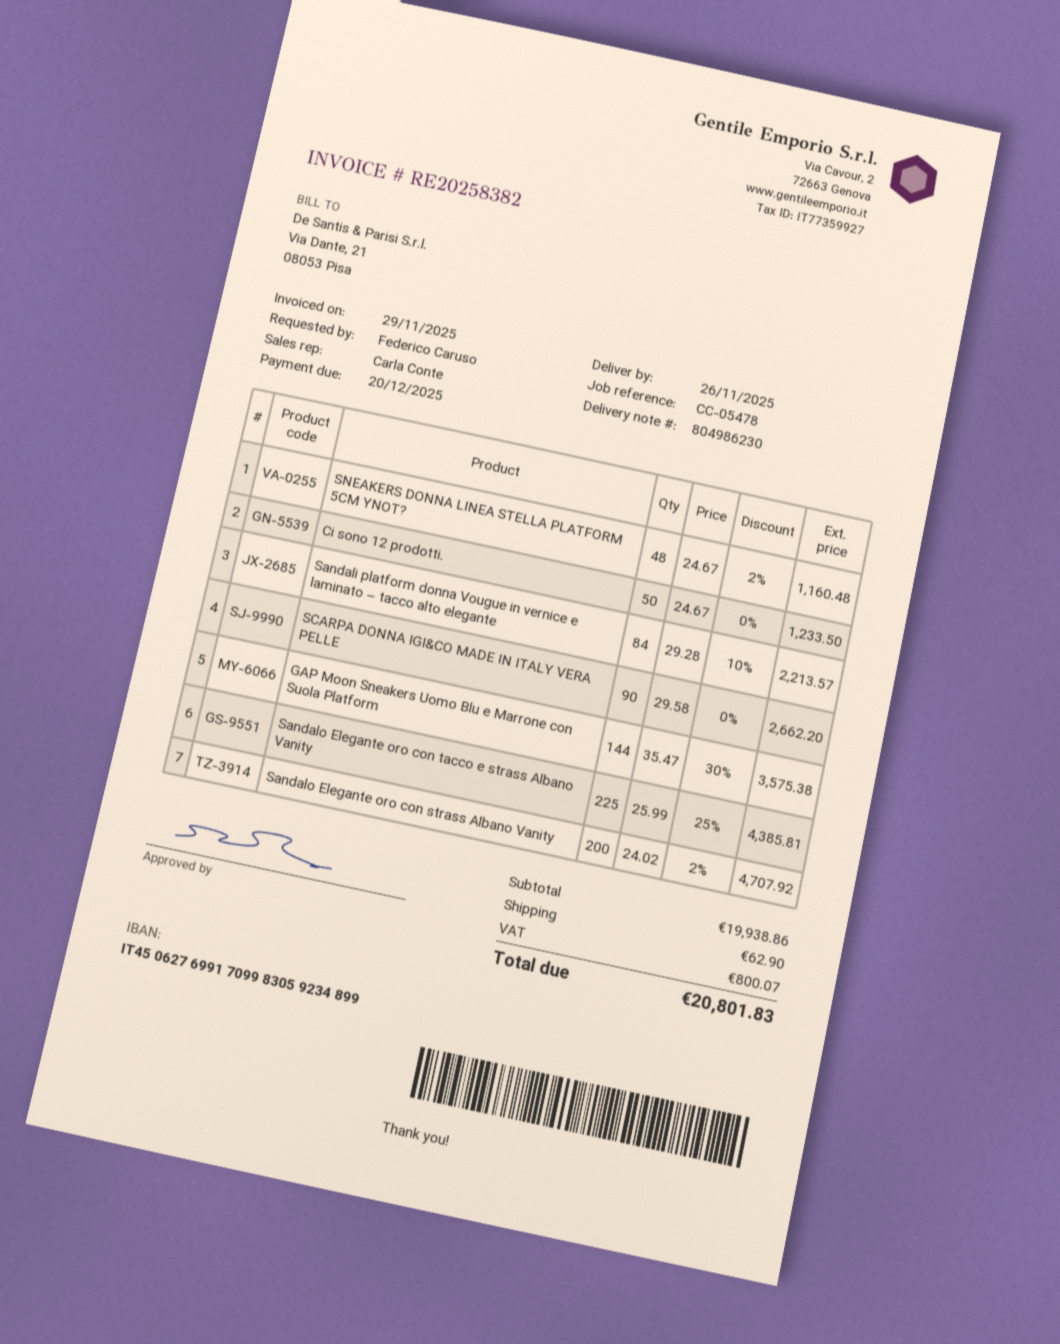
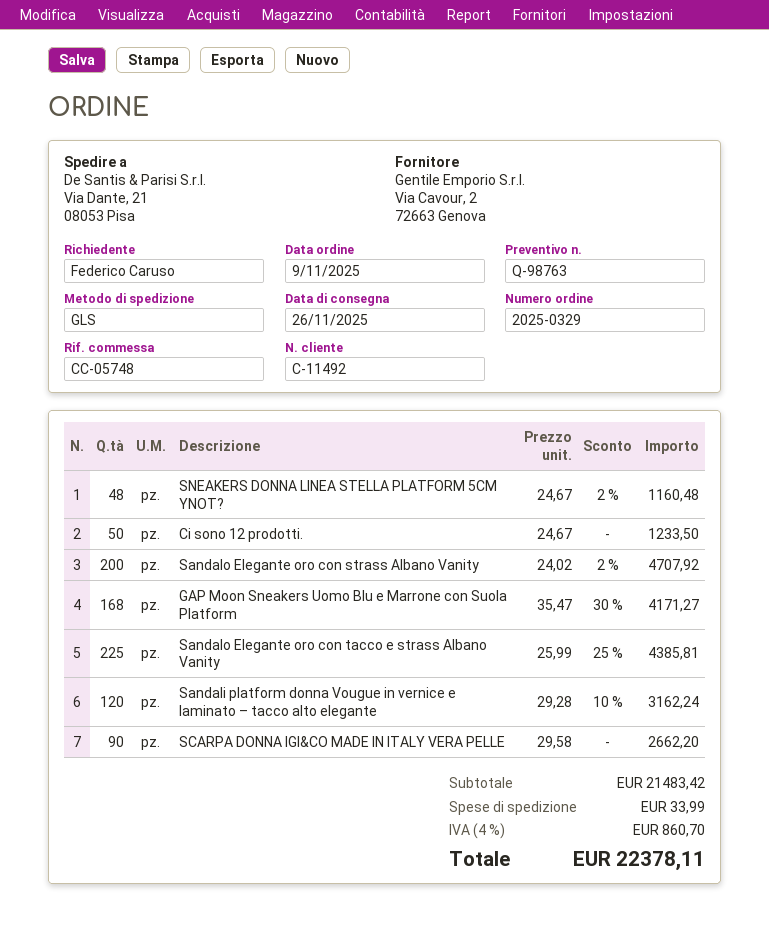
reference: CC-05478 -> CC-05748
Sandali platform donna Vougue in vernice e laminato – tacco alto elegante: 84 x 29.28 - 10% = 2213.57 -> 120 x 29.28 - 10% = 3162.24
GAP Moon Sneakers Uomo Blu e Marrone con Suola Platform: 144 x 35.47 - 30% = 3575.38 -> 168 x 35.47 - 30% = 4171.27
subtotal: 19938.86 -> 21483.42
shipping: 62.90 -> 33.99
tax: 800.07 -> 860.70
total: 20801.83 -> 22378.11

